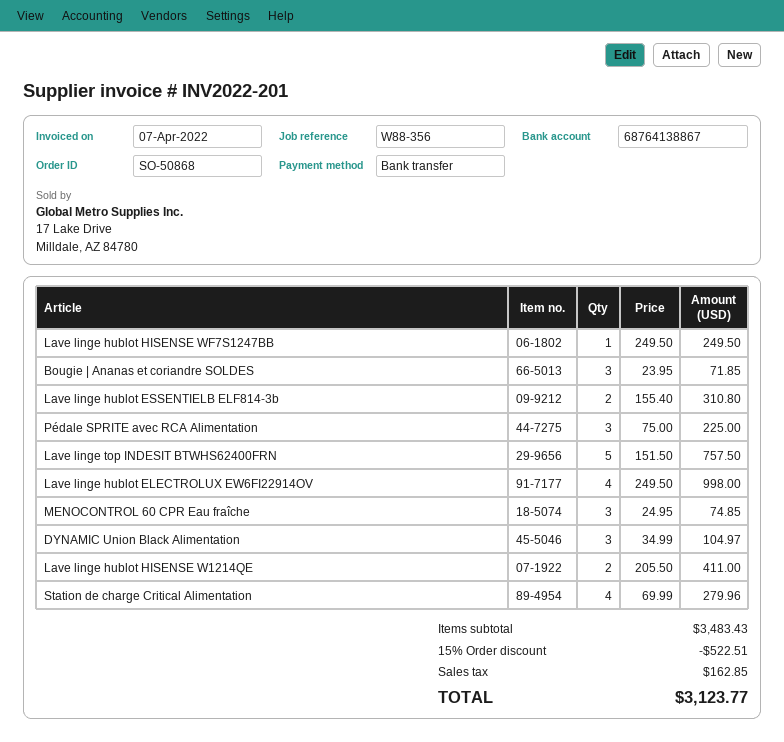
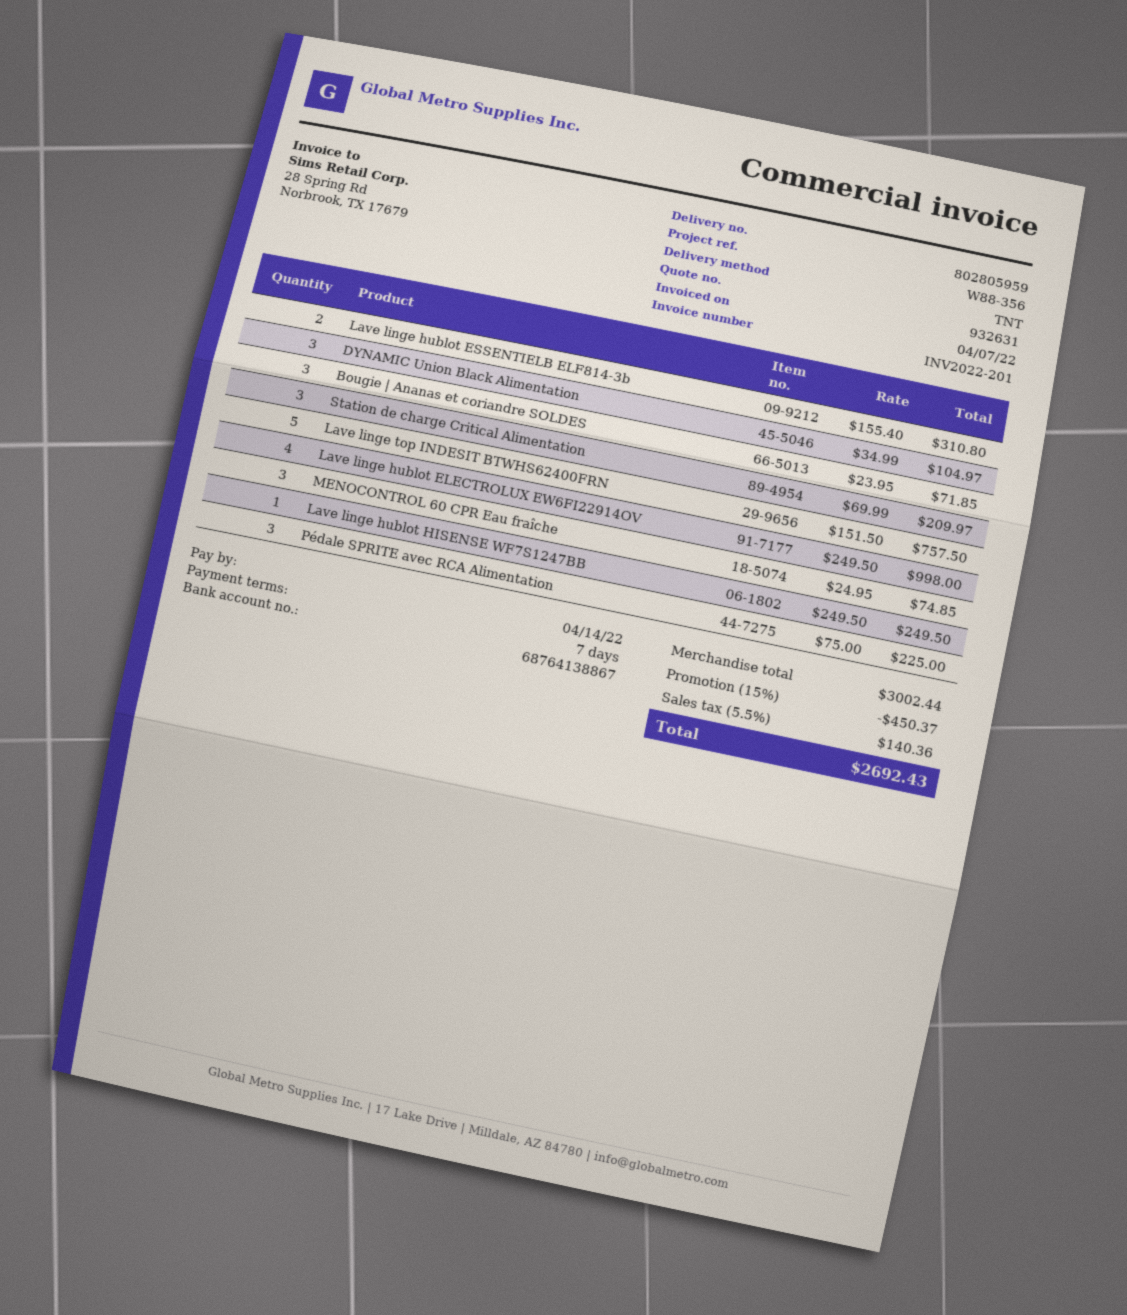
Lave linge hublot HISENSE W1214QE: 2 x 205.50 = 411.00 -> none
Station de charge Critical Alimentation: 4 x 69.99 = 279.96 -> 3 x 69.99 = 209.97
subtotal: 3483.43 -> 3002.44
discount: 15% = 522.51 -> 15% = 450.37
tax: 162.85 -> 140.36
total: 3123.77 -> 2692.43

